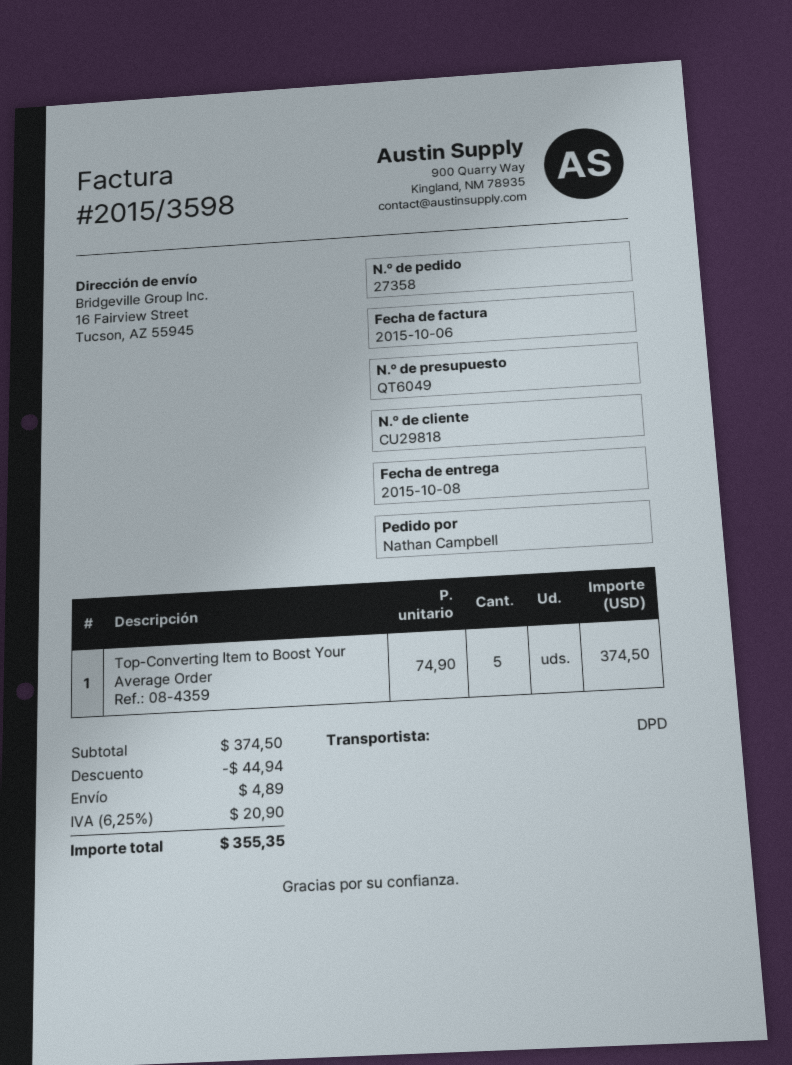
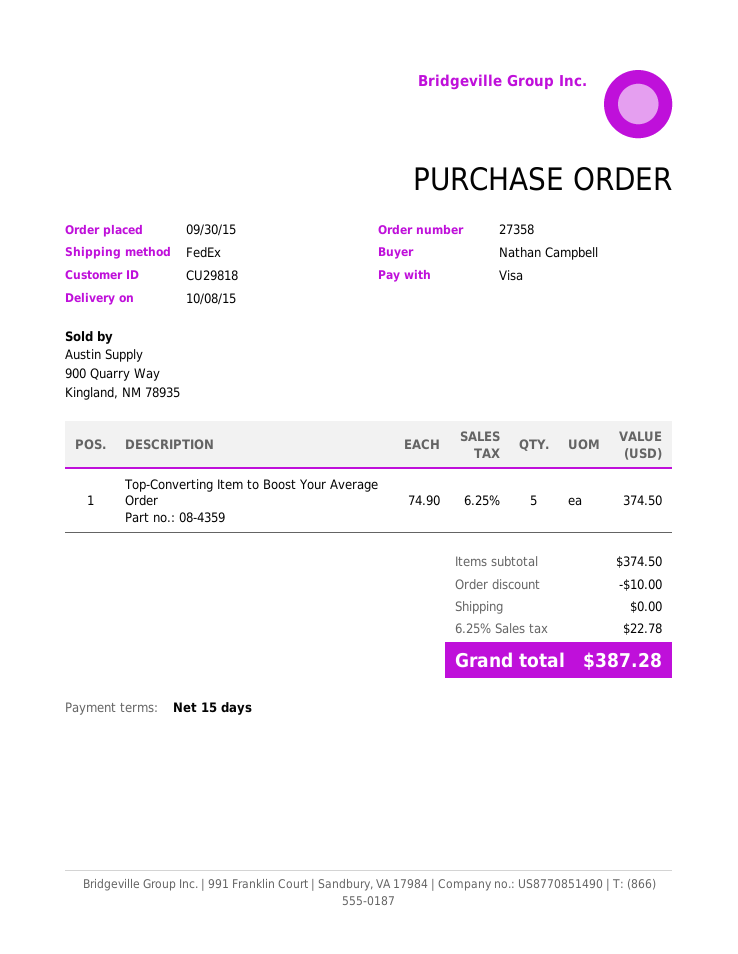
shipping method: DPD -> FedEx
discount: 44.94 -> 10.00
shipping: 4.89 -> 0.00
tax: 6.25% = 20.90 -> 6.25% = 22.78
total: 355.35 -> 387.28

